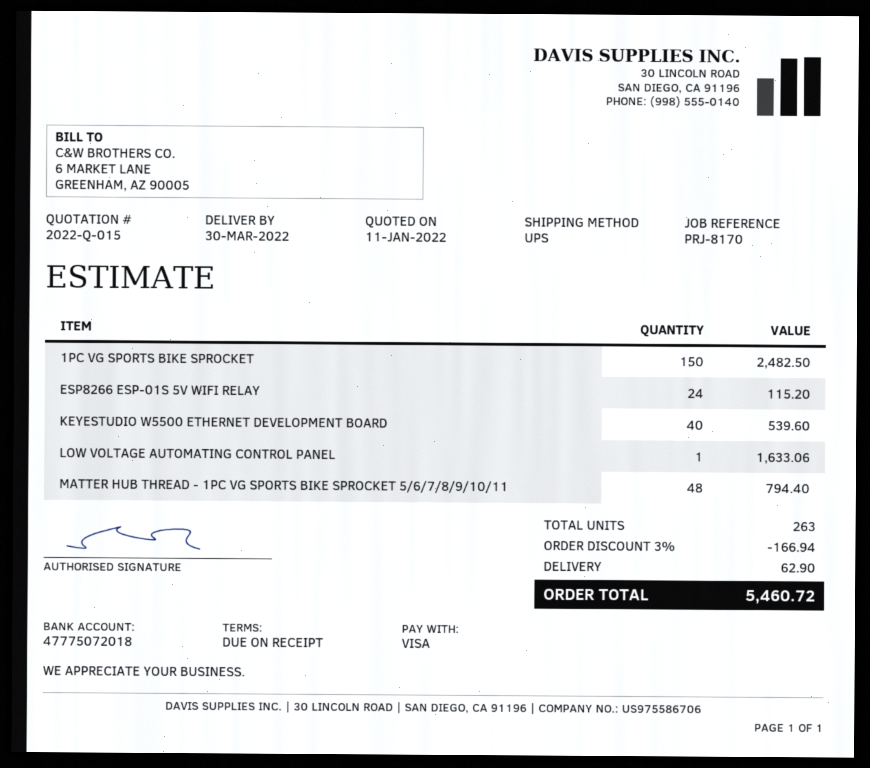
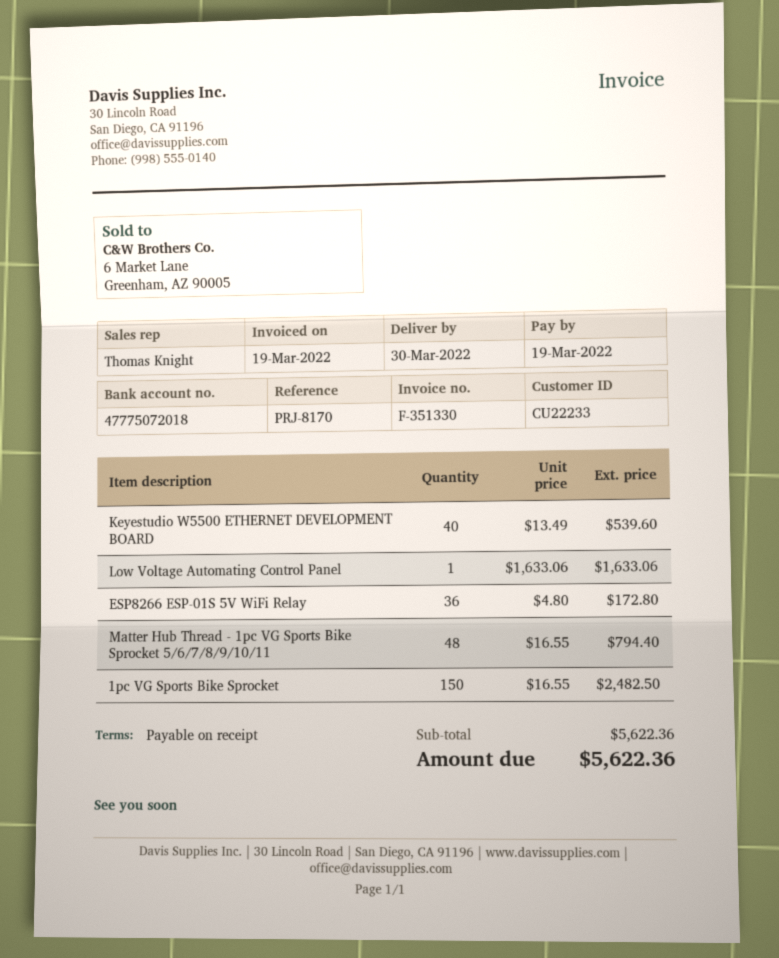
ESP8266 ESP-01S 5V WIFI RELAY: 24 for 115.20 -> 36 for 172.80
discount: 3% = 166.94 -> none
shipping: 62.90 -> none
total: 5460.72 -> 5622.36

